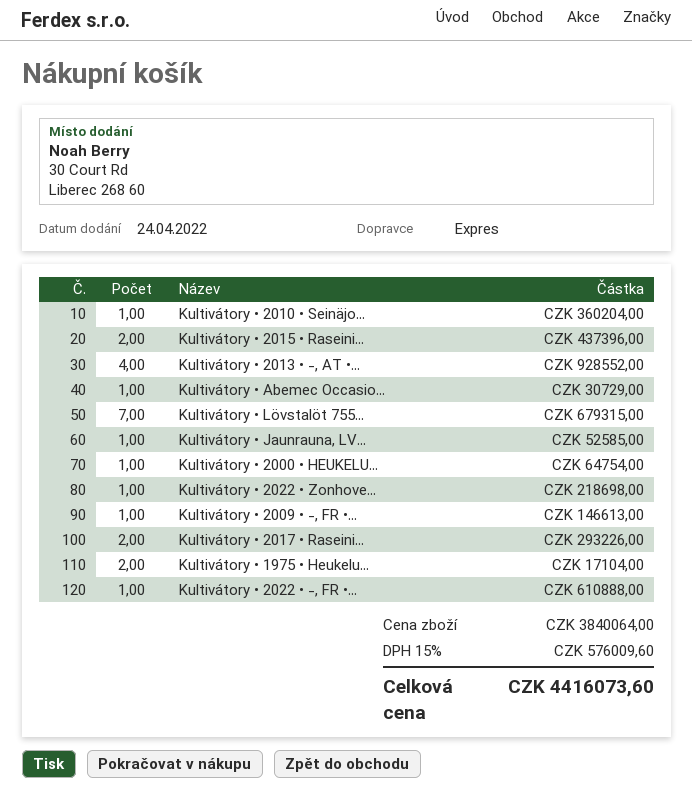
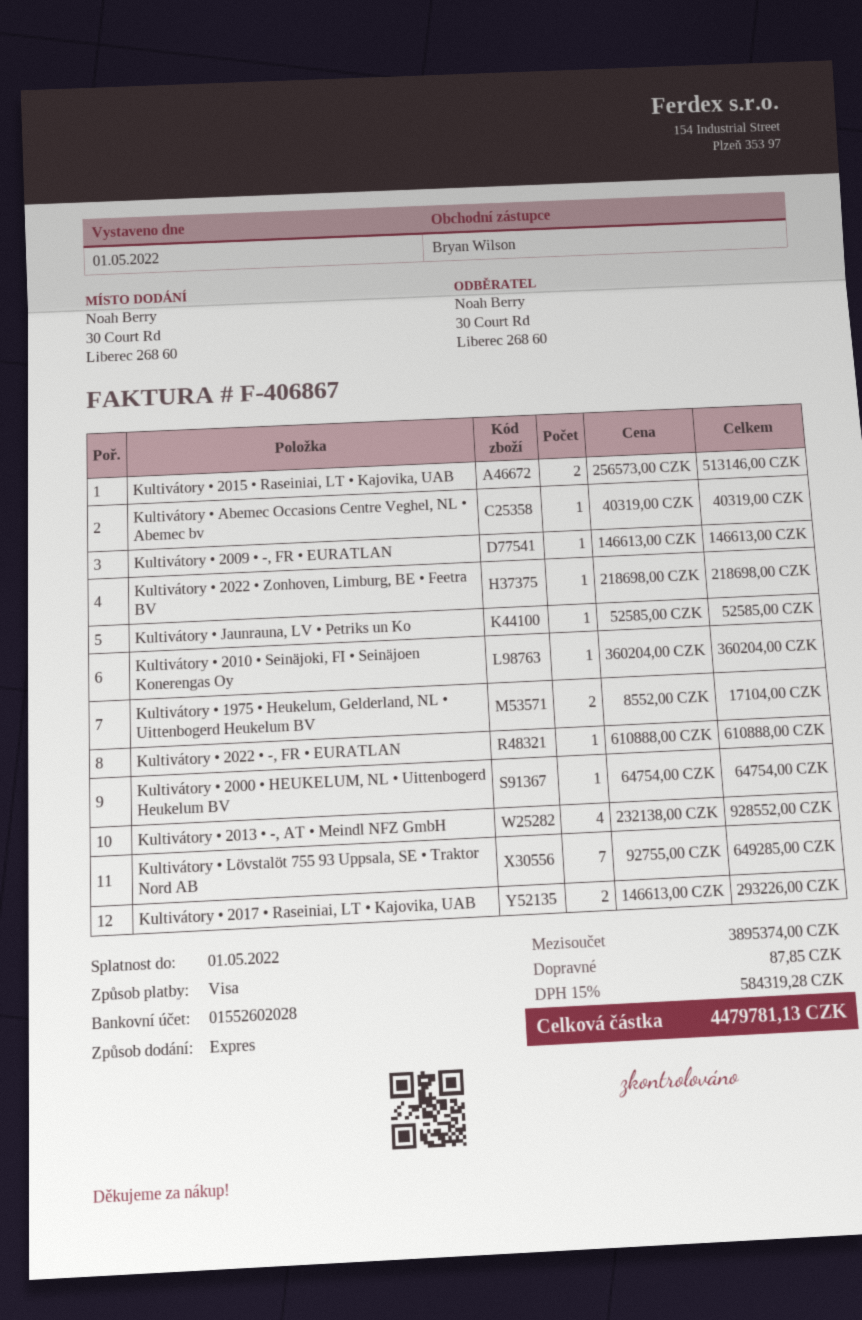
Kultivátory • 2015 • Raseini...: 2 for 437396.00 -> 2 for 513146.00
Kultivátory • Abemec Occasio...: 1 for 30729.00 -> 1 for 40319.00
Kultivátory • Lövstalöt 755...: 7 for 679315.00 -> 7 for 649285.00
subtotal: 3840064.00 -> 3895374.00
shipping: none -> 87.85
tax: 15% = 576009.60 -> 15% = 584319.28
total: 4416073.60 -> 4479781.13

